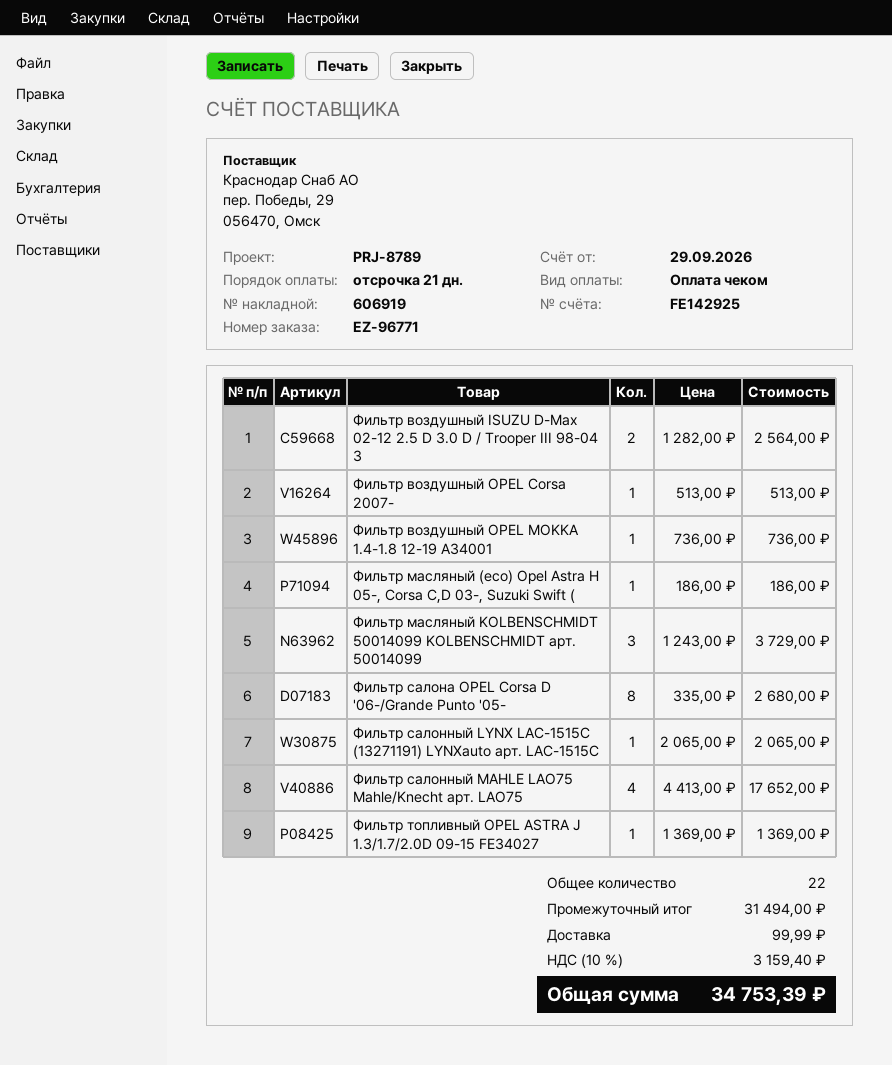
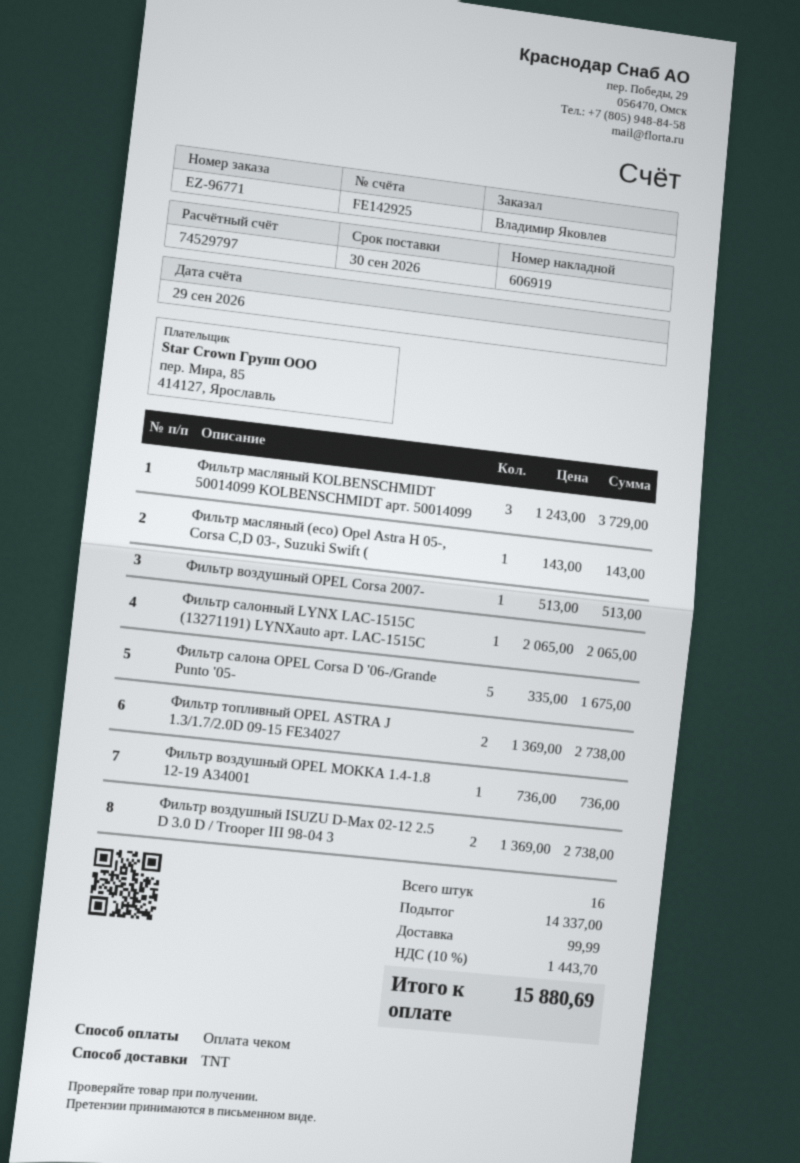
Фильтр воздушный ISUZU D-Max 02-12 2.5 D 3.0 D / Trooper III 98-04 3: 2 x 1282.00 = 2564.00 -> 2 x 1369.00 = 2738.00
Фильтр масляный (eco) Opel Astra H 05-, Corsa C,D 03-, Suzuki Swift (: 1 x 186.00 = 186.00 -> 1 x 143.00 = 143.00
Фильтр салона OPEL Corsa D '06-/Grande Punto '05-: 8 x 335.00 = 2680.00 -> 5 x 335.00 = 1675.00
Фильтр салонный MAHLE LAO75 Mahle/Knecht арт. LAO75: 4 x 4413.00 = 17652.00 -> none
Фильтр топливный OPEL ASTRA J 1.3/1.7/2.0D 09-15 FE34027: 1 x 1369.00 = 1369.00 -> 2 x 1369.00 = 2738.00
total quantity: 22 -> 16
subtotal: 31494.00 -> 14337.00
tax: 10% = 3159.40 -> 10% = 1443.70
total: 34753.39 -> 15880.69

